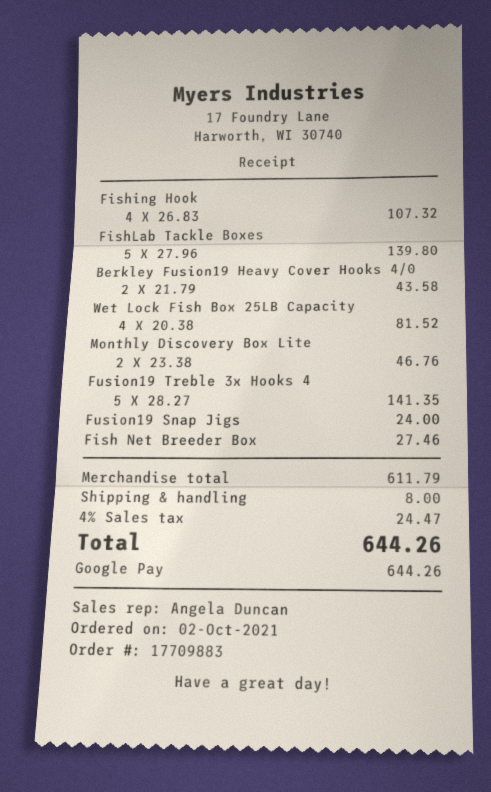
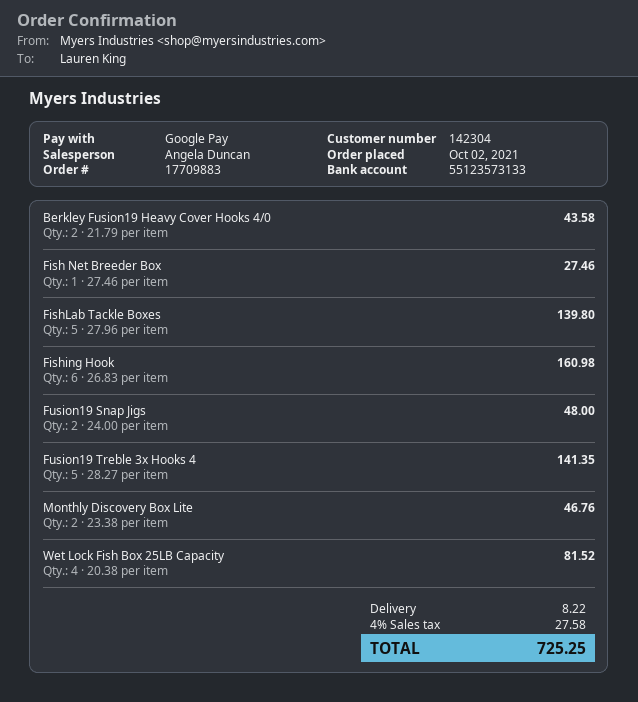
Fishing Hook: 4 x 26.83 = 107.32 -> 6 x 26.83 = 160.98
Fusion19 Snap Jigs: 1 x 24.00 = 24.00 -> 2 x 24.00 = 48.00
shipping: 8.00 -> 8.22
tax: 4% = 24.47 -> 4% = 27.58
total: 644.26 -> 725.25

